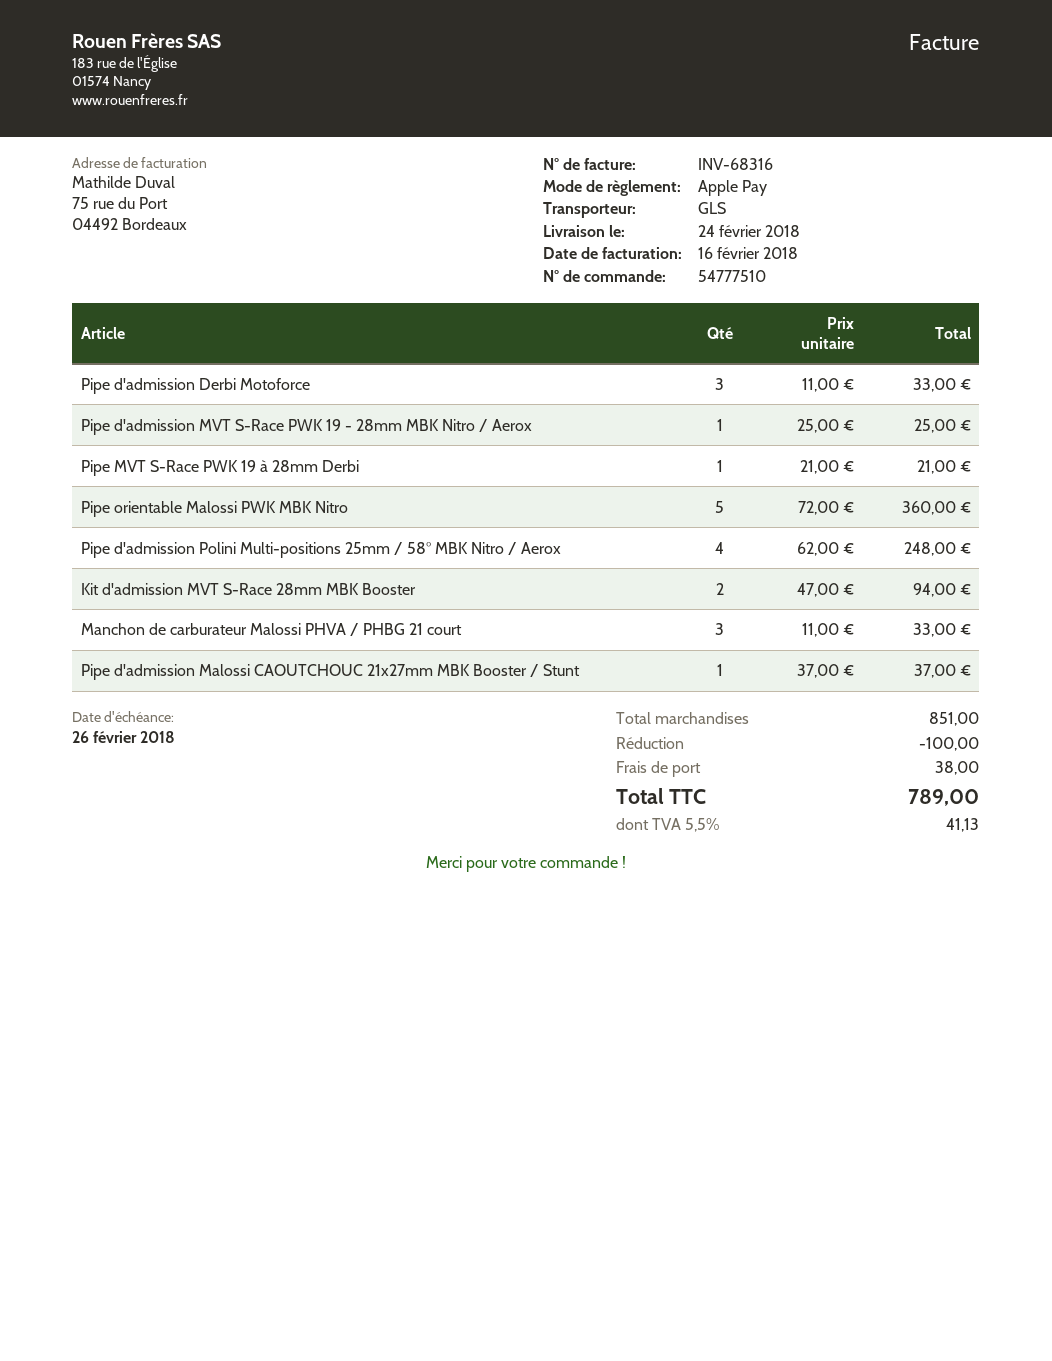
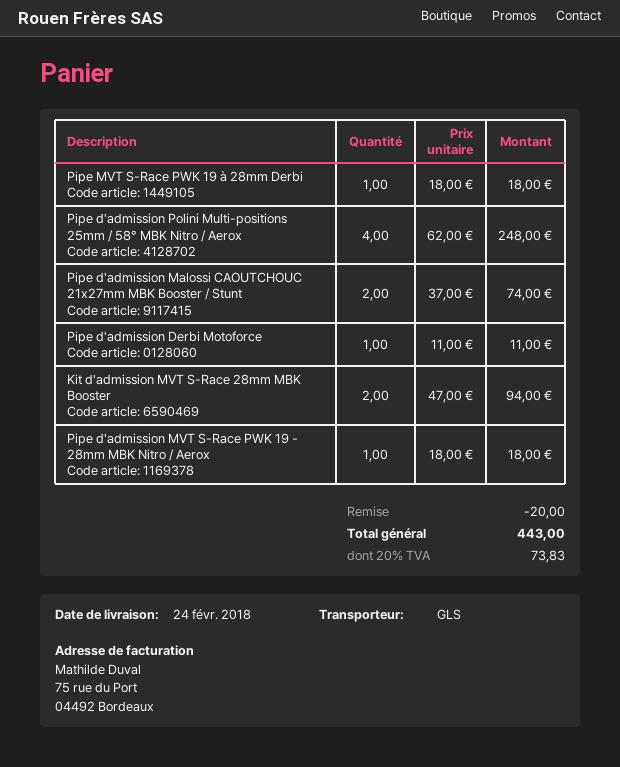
Pipe d'admission Derbi Motoforce: 3 x 11.00 = 33.00 -> 1 x 11.00 = 11.00
Pipe d'admission MVT S-Race PWK 19 - 28mm MBK Nitro / Aerox: 1 x 25.00 = 25.00 -> 1 x 18.00 = 18.00
Pipe MVT S-Race PWK 19 à 28mm Derbi: 1 x 21.00 = 21.00 -> 1 x 18.00 = 18.00
Pipe orientable Malossi PWK MBK Nitro: 5 x 72.00 = 360.00 -> none
Manchon de carburateur Malossi PHVA / PHBG 21 court: 3 x 11.00 = 33.00 -> none
Pipe d'admission Malossi CAOUTCHOUC 21x27mm MBK Booster / Stunt: 1 x 37.00 = 37.00 -> 2 x 37.00 = 74.00
discount: 100.00 -> 20.00
shipping: 38.00 -> none
tax: 5.5% = 41.13 -> 20% = 73.83
total: 789.00 -> 443.00

